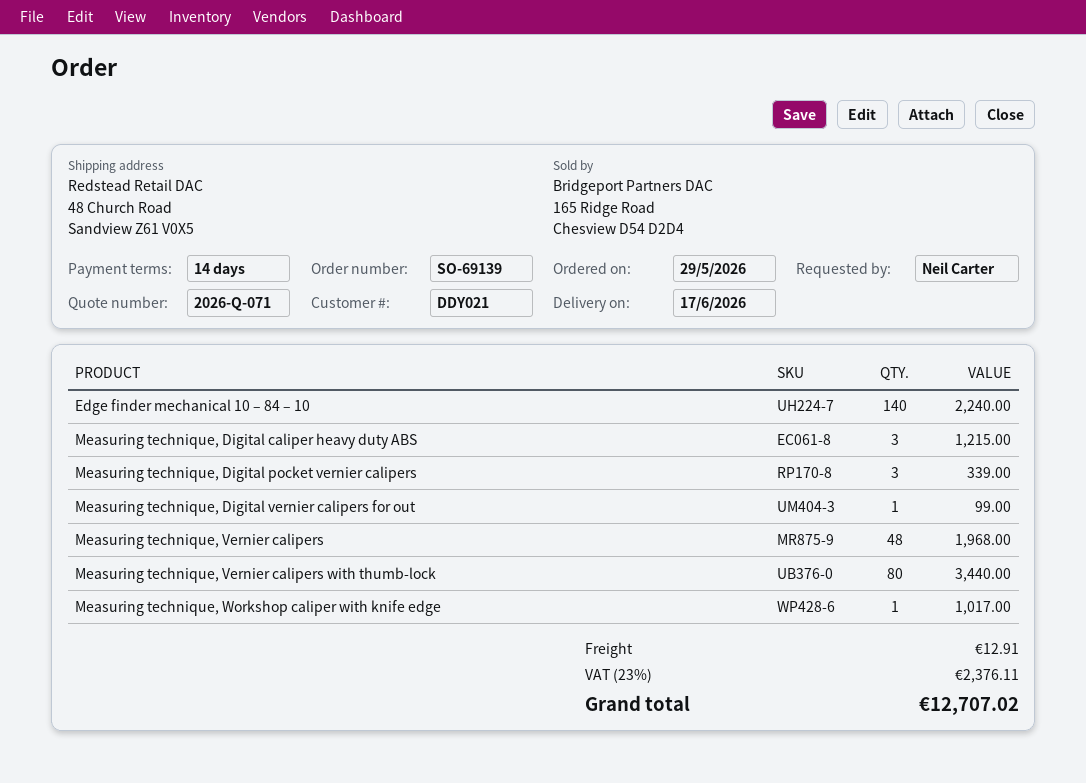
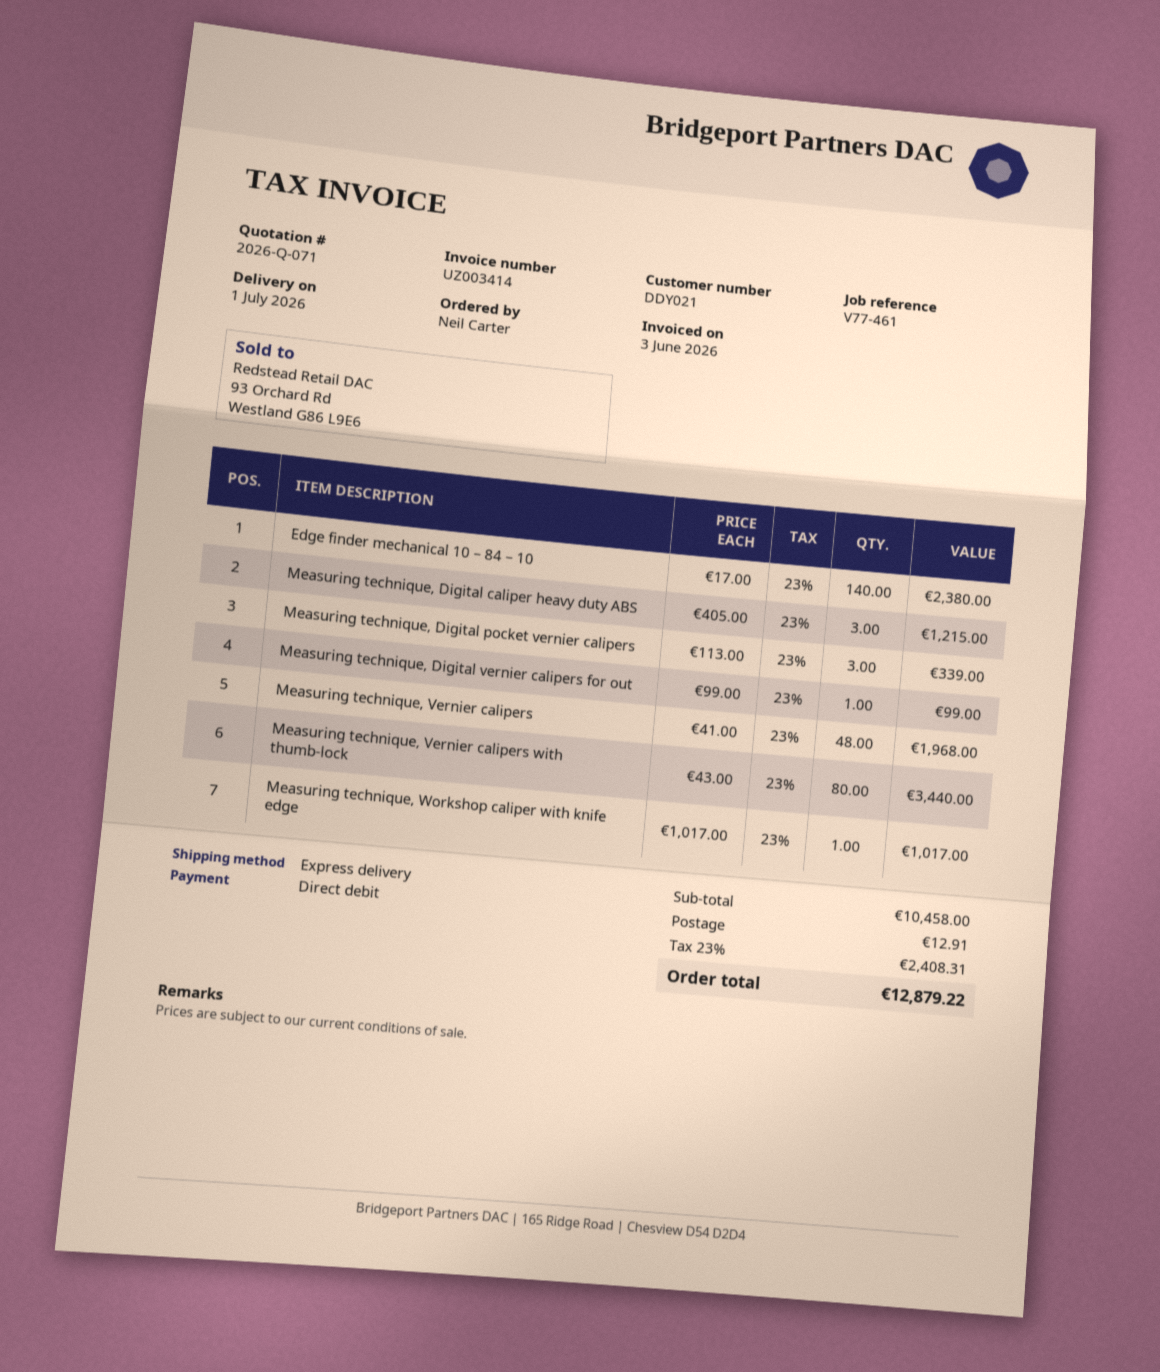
delivery date: 2026-06-17 -> 2026-07-01
Edge finder mechanical 10 – 84 – 10: 140 for 2240.00 -> 140 for 2380.00
tax: 23% = 2376.11 -> 23% = 2408.31
total: 12707.02 -> 12879.22

